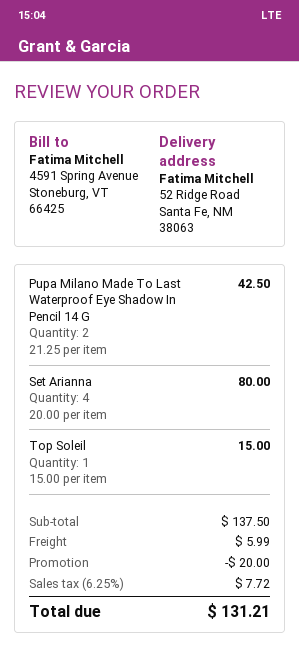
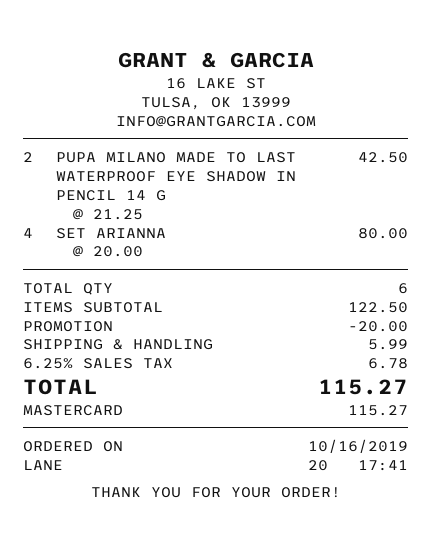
Top Soleil: 1 x 15.00 = 15.00 -> none
subtotal: 137.50 -> 122.50
tax: 6.25% = 7.72 -> 6.25% = 6.78
total: 131.21 -> 115.27

